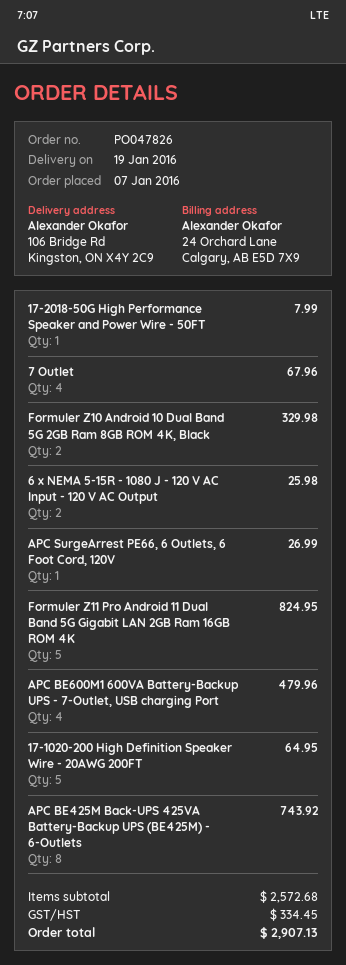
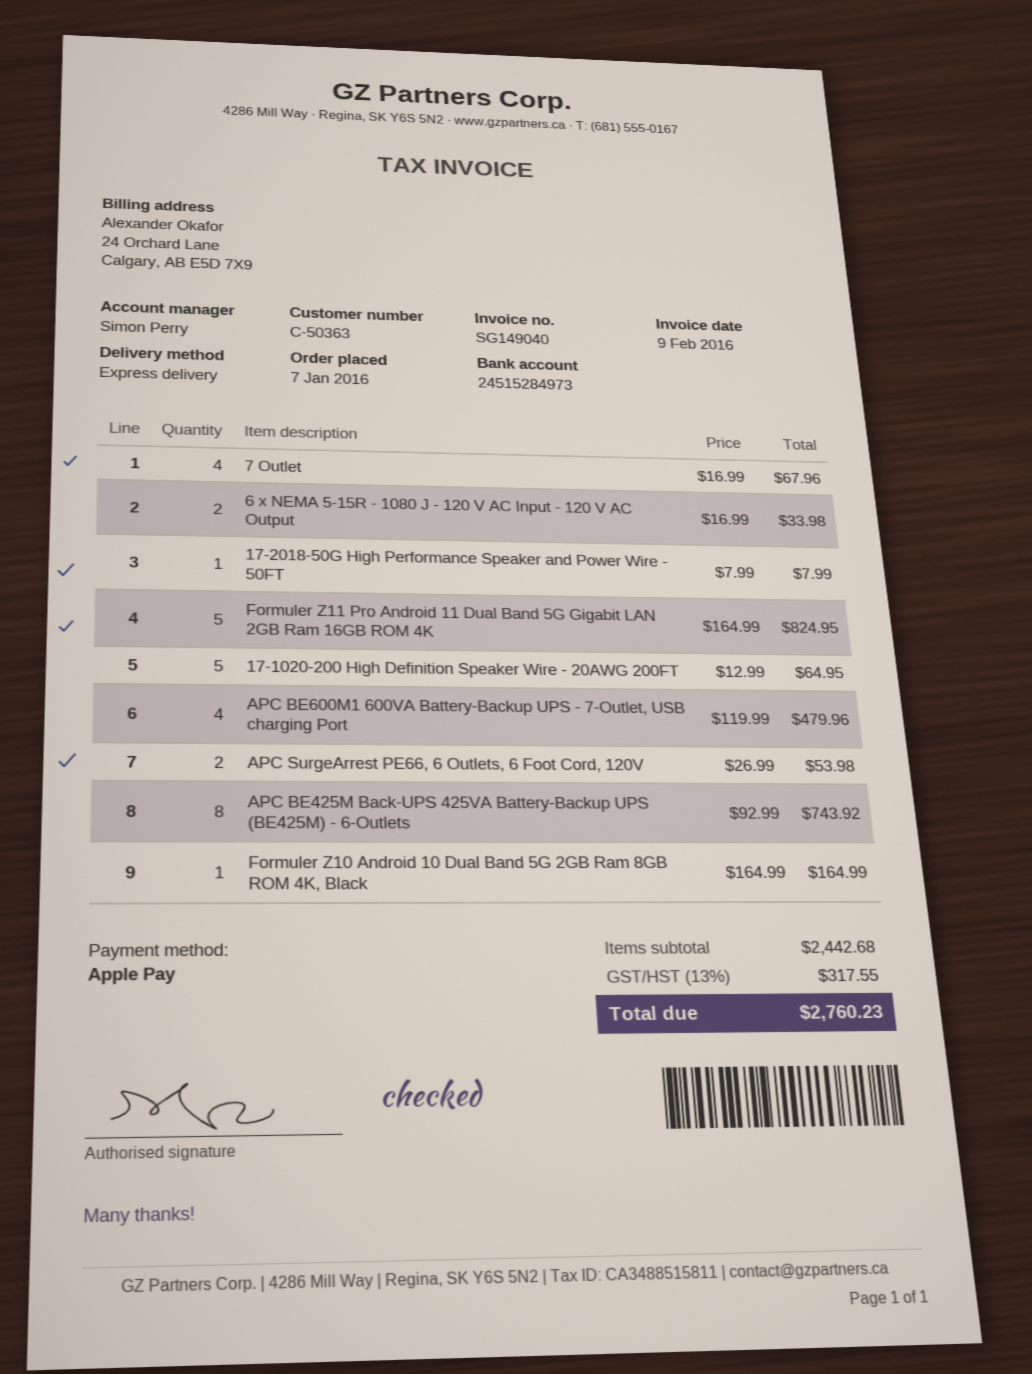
Formuler Z10 Android 10 Dual Band 5G 2GB Ram 8GB ROM 4K, Black: 2 for 329.98 -> 1 for 164.99
6 x NEMA 5-15R - 1080 J - 120 V AC Input - 120 V AC Output: 2 for 25.98 -> 2 for 33.98
APC SurgeArrest PE66, 6 Outlets, 6 Foot Cord, 120V: 1 for 26.99 -> 2 for 53.98
subtotal: 2572.68 -> 2442.68
tax: 334.45 -> 317.55
total: 2907.13 -> 2760.23

